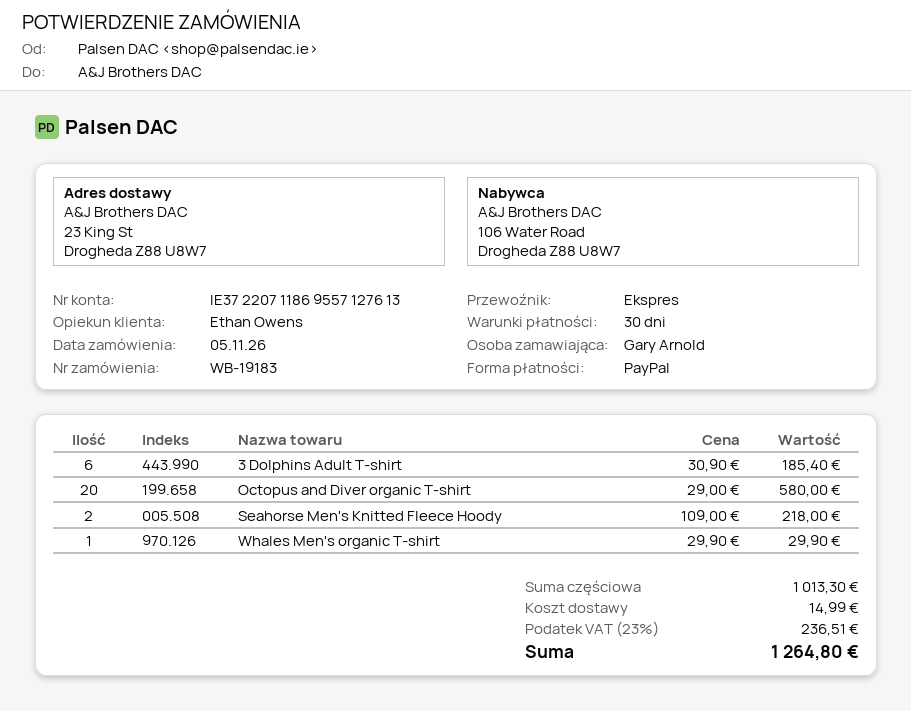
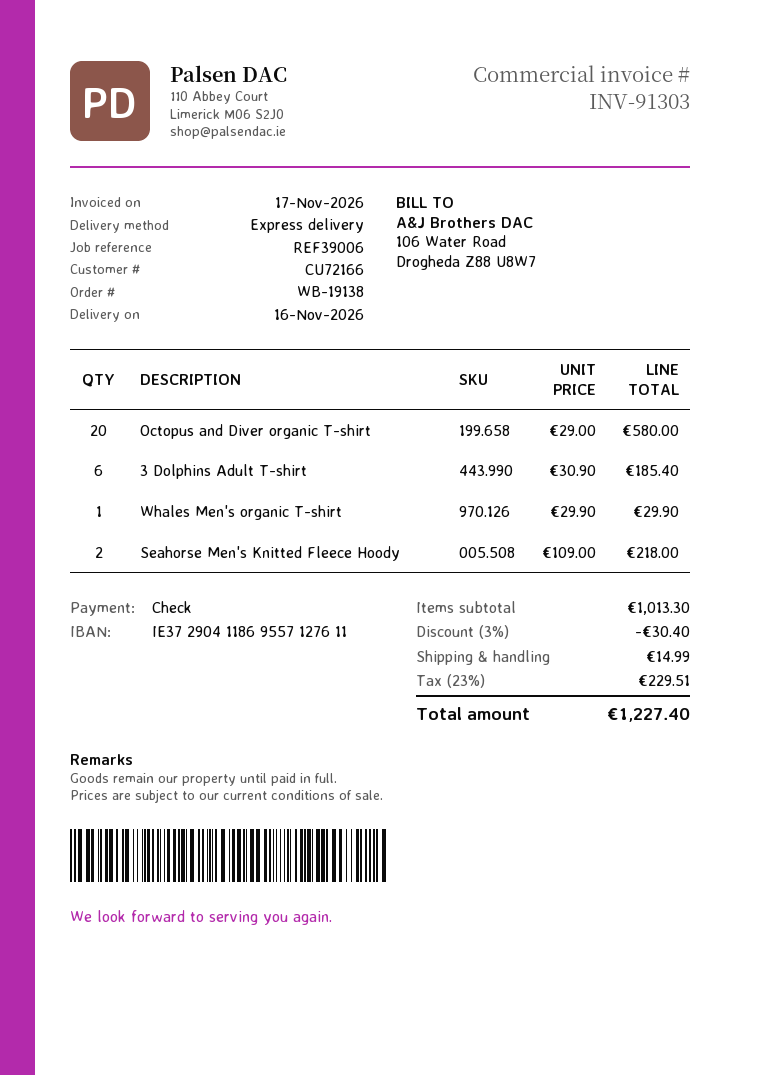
order number: WB-19183 -> WB-19138
payment method: PayPal -> cheque
bank account: IE37220711869557127613 -> IE37290411869557127611
discount: none -> 3% = 30.40
tax: 23% = 236.51 -> 23% = 229.51
total: 1264.80 -> 1227.40

